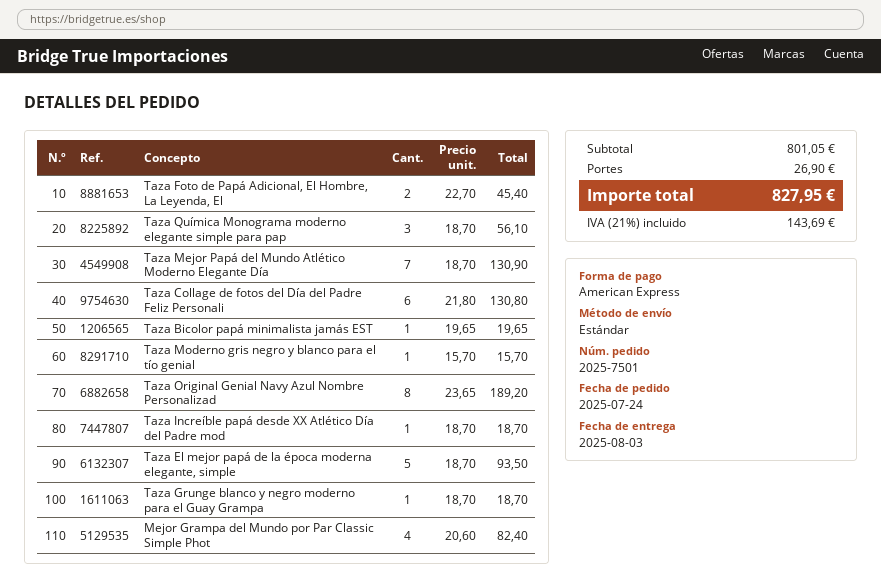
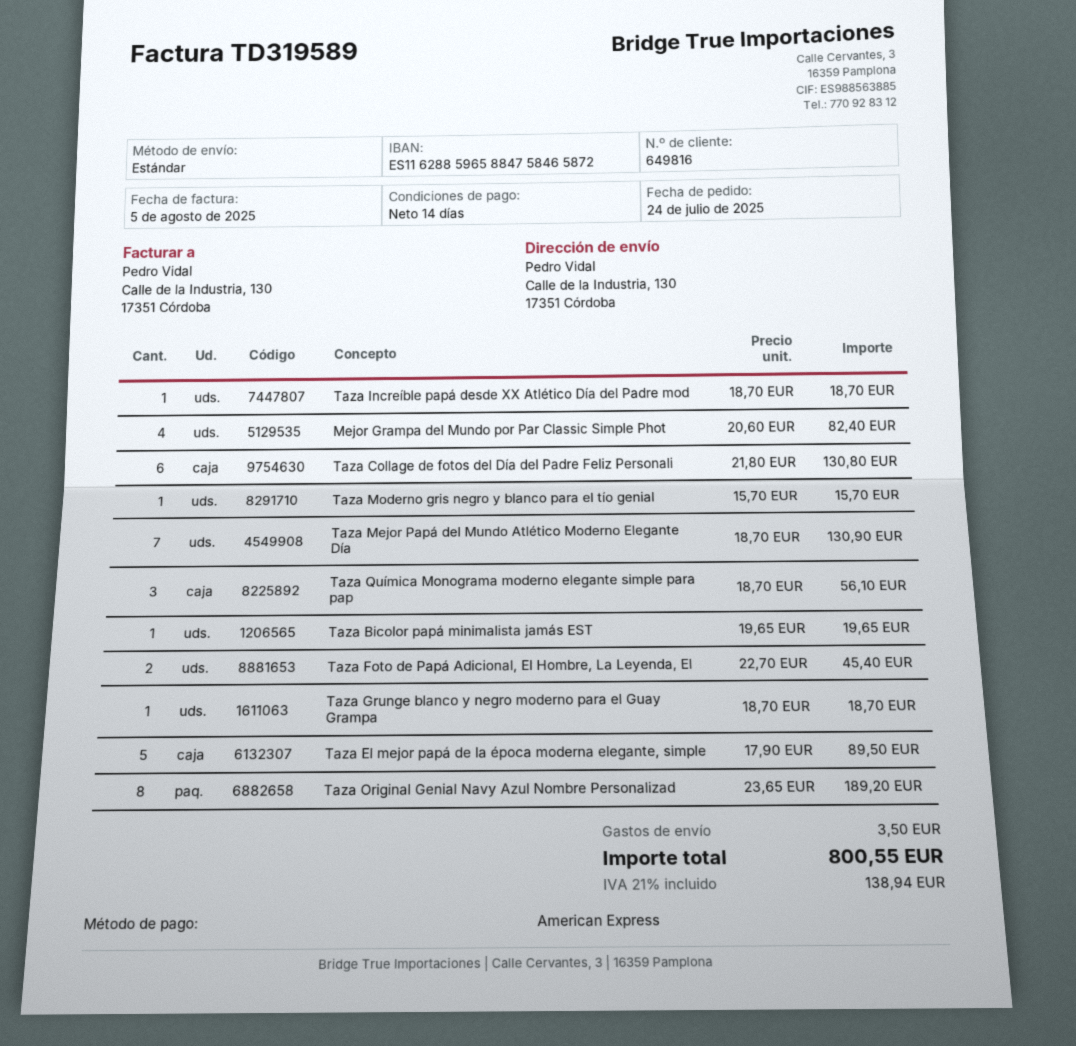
Taza El mejor papá de la época moderna elegante, simple: 5 x 18.70 = 93.50 -> 5 x 17.90 = 89.50
shipping: 26.90 -> 3.50
tax: 21% = 143.69 -> 21% = 138.94
total: 827.95 -> 800.55

